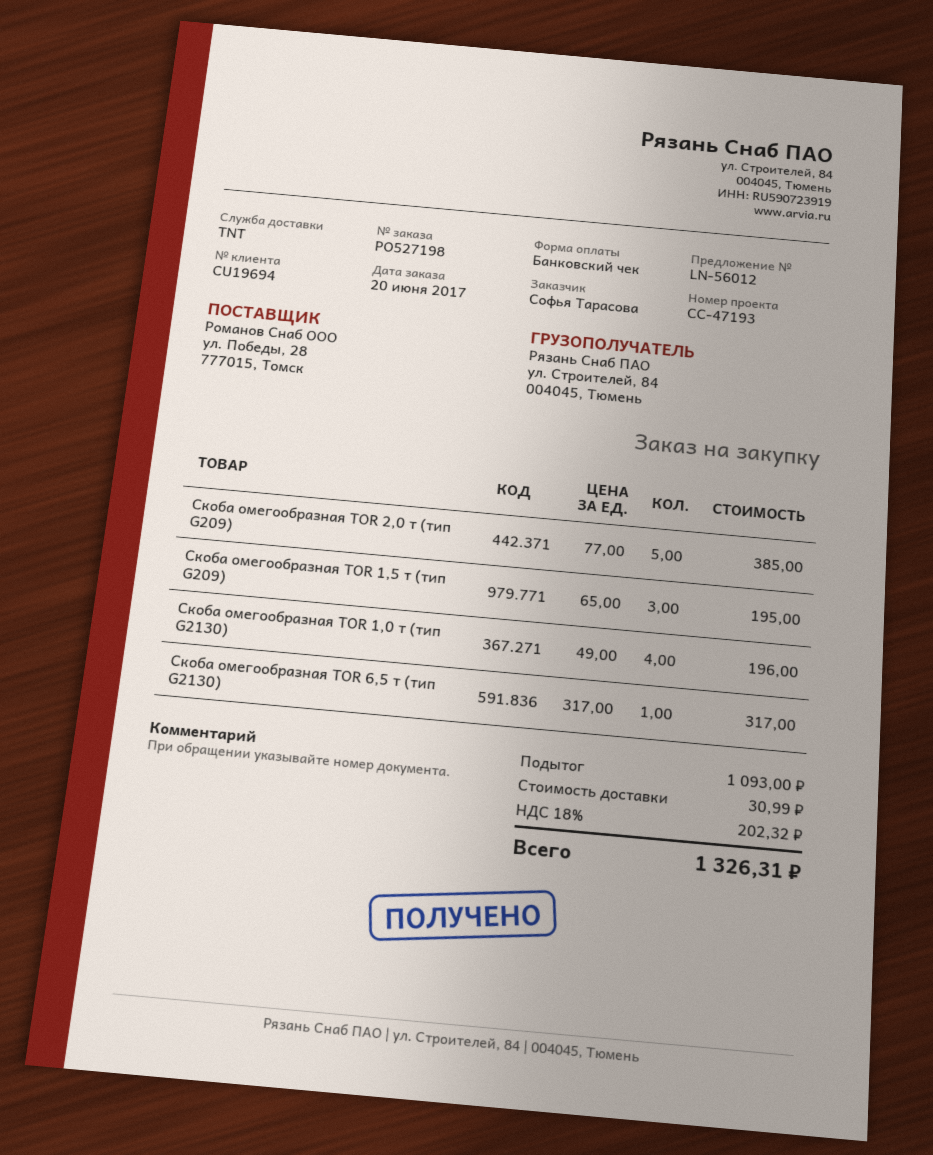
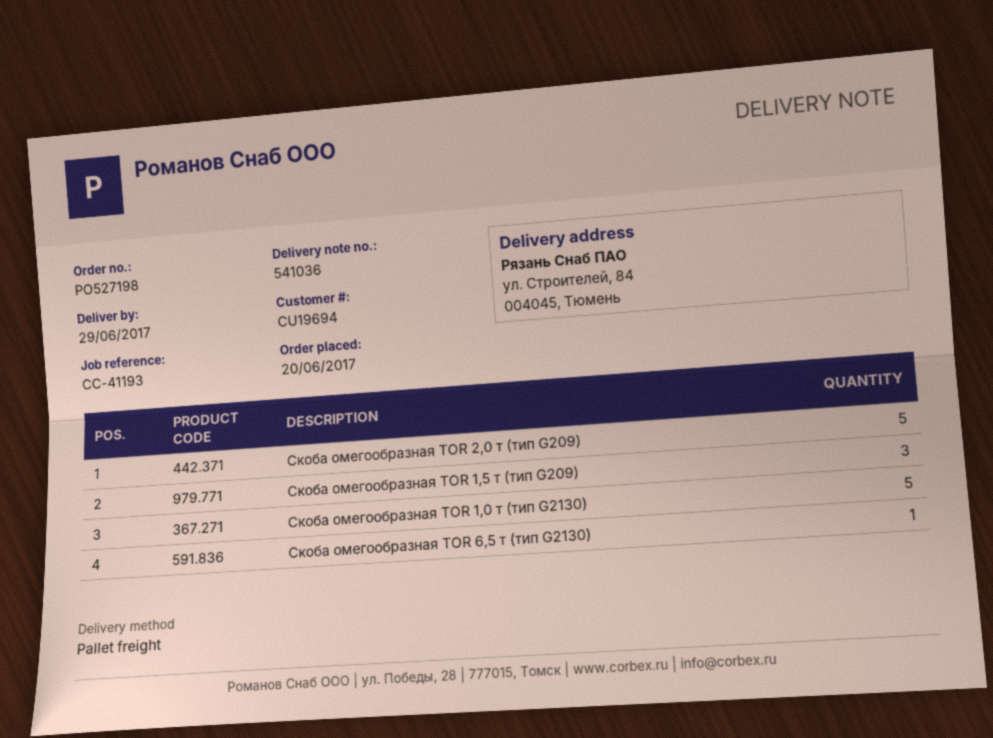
reference: CC-47193 -> CC-41193
shipping method: TNT -> pallet freight
Скоба омегообразная TOR 1,0 т (тип G2130): 4 -> 5

